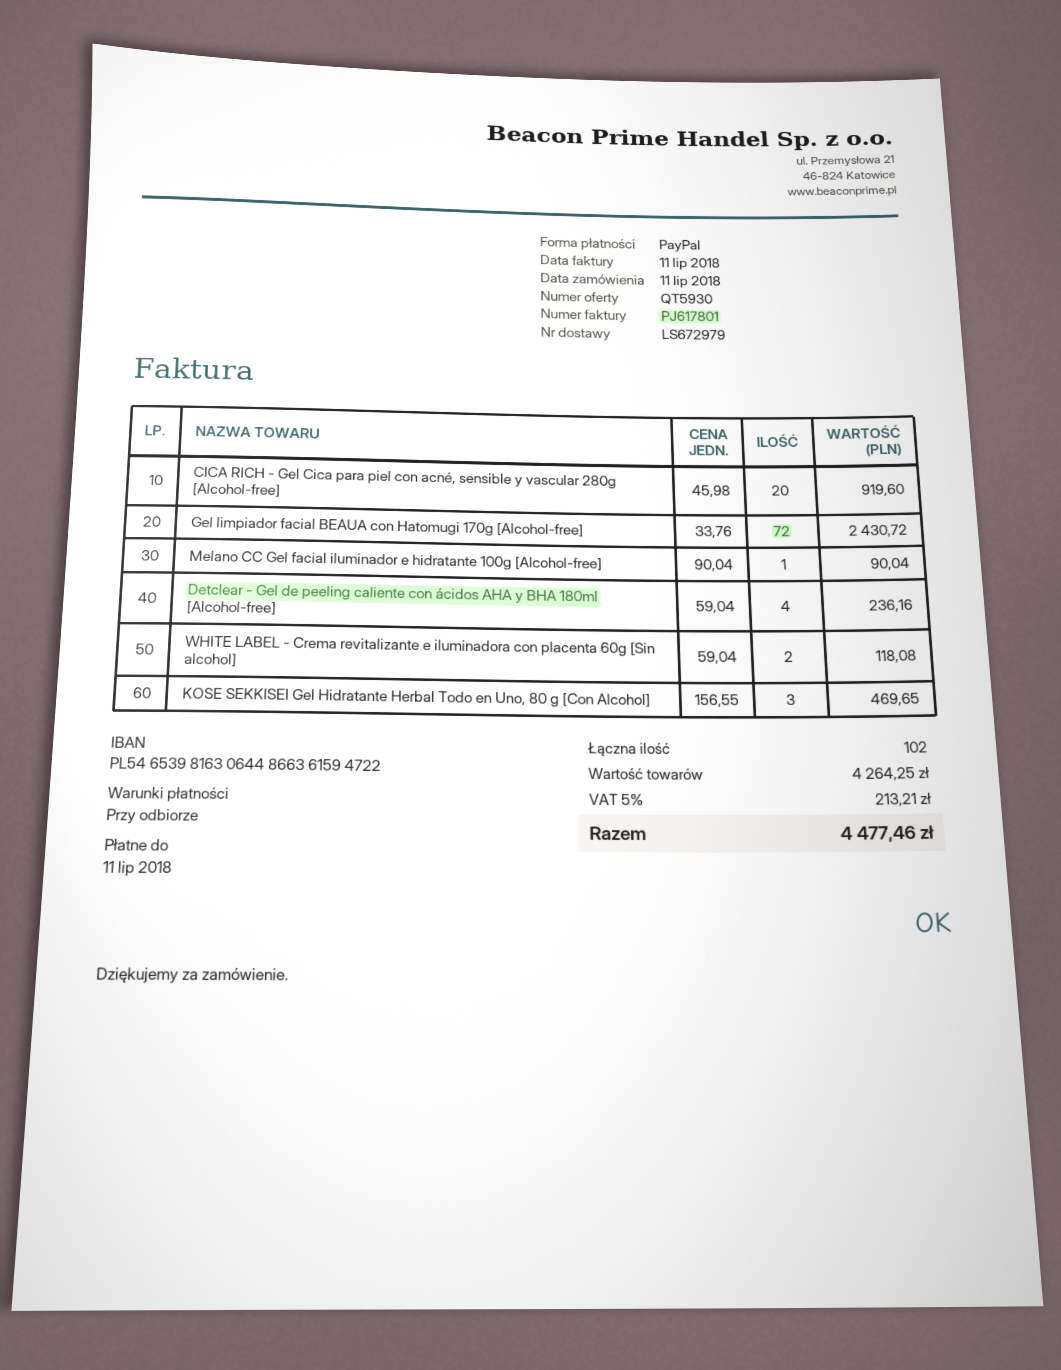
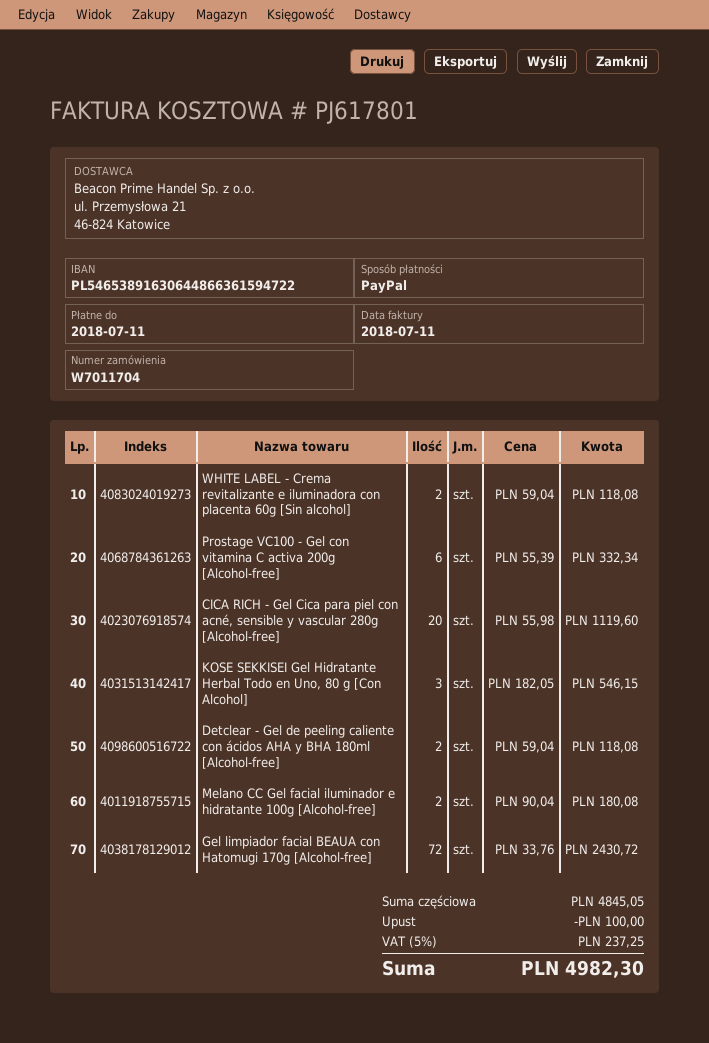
bank account: PL54653981630644866361594722 -> PL54653891630644866361594722
CICA RICH - Gel Cica para piel con acné, sensible y vascular 280g [Alcohol-free]: 20 x 45.98 = 919.60 -> 20 x 55.98 = 1119.60
Melano CC Gel facial iluminador e hidratante 100g [Alcohol-free]: 1 x 90.04 = 90.04 -> 2 x 90.04 = 180.08
Detclear - Gel de peeling caliente con ácidos AHA y BHA 180ml [Alcohol-free]: 4 x 59.04 = 236.16 -> 2 x 59.04 = 118.08
KOSE SEKKISEI Gel Hidratante Herbal Todo en Uno, 80 g [Con Alcohol]: 3 x 156.55 = 469.65 -> 3 x 182.05 = 546.15
Prostage VC100 - Gel con vitamina C activa 200g [Alcohol-free]: none -> 6 x 55.39 = 332.34
subtotal: 4264.25 -> 4845.05
discount: none -> 100.00
tax: 5% = 213.21 -> 5% = 237.25
total: 4477.46 -> 4982.30

